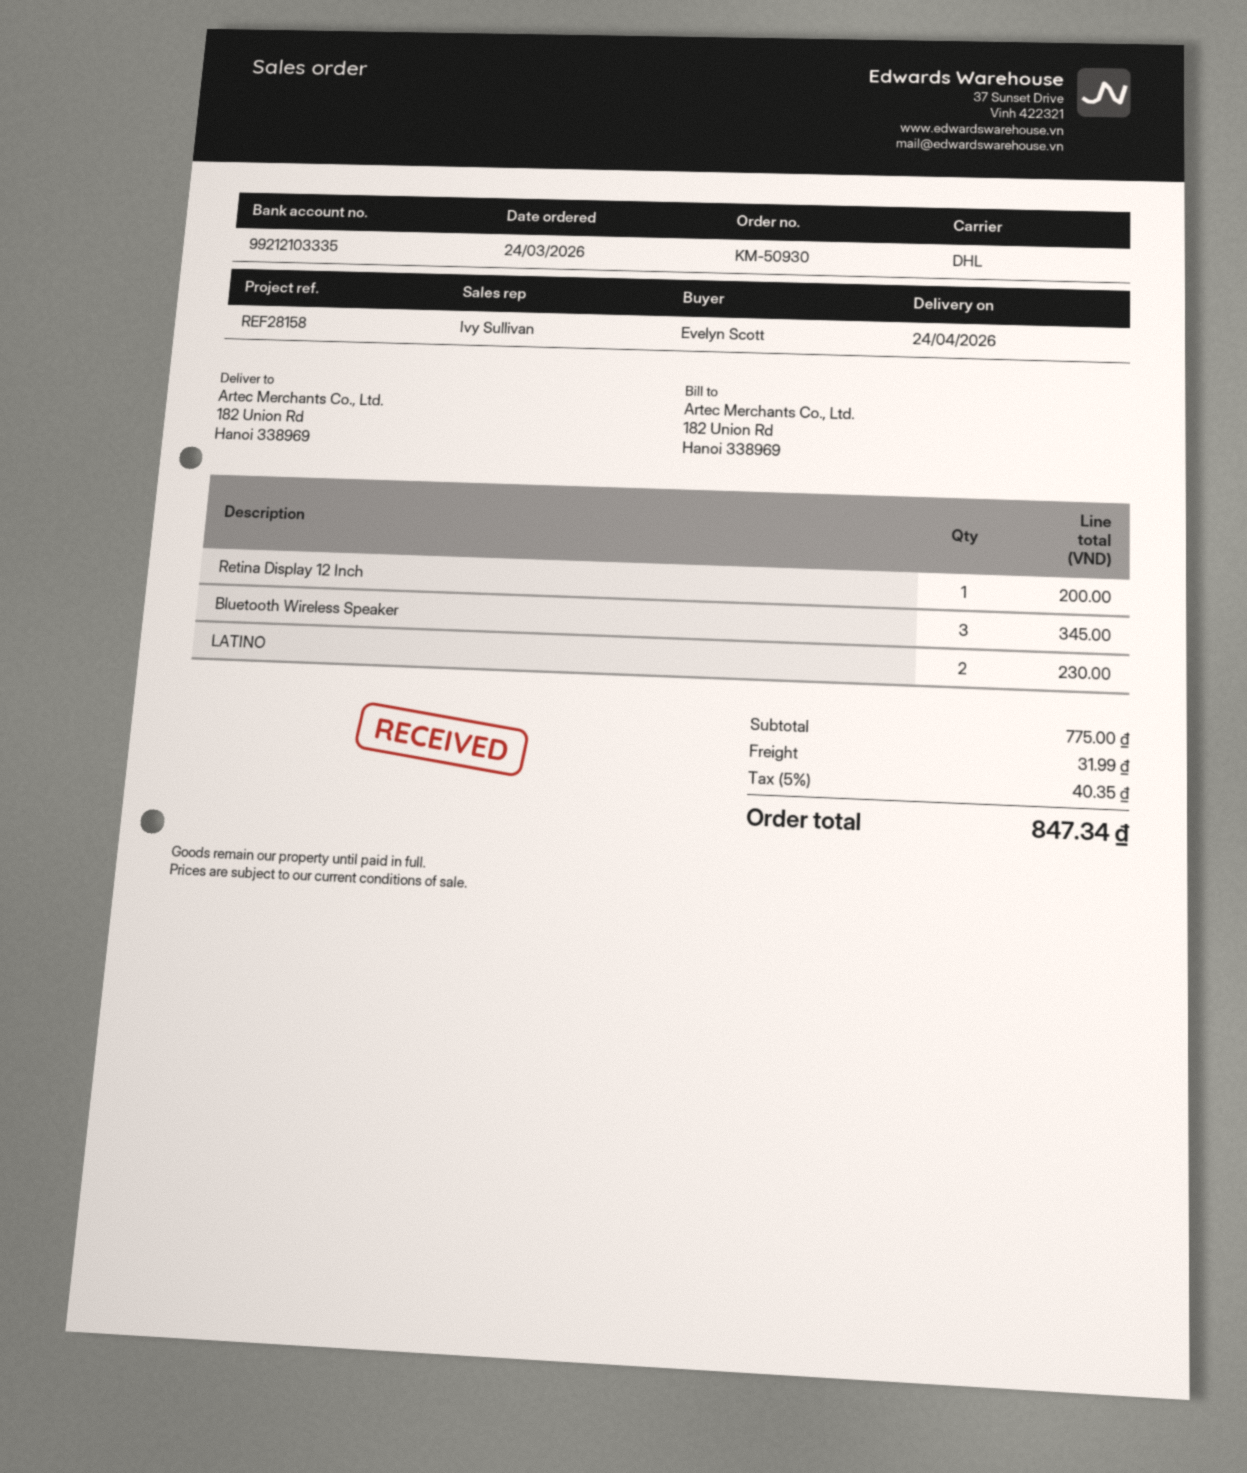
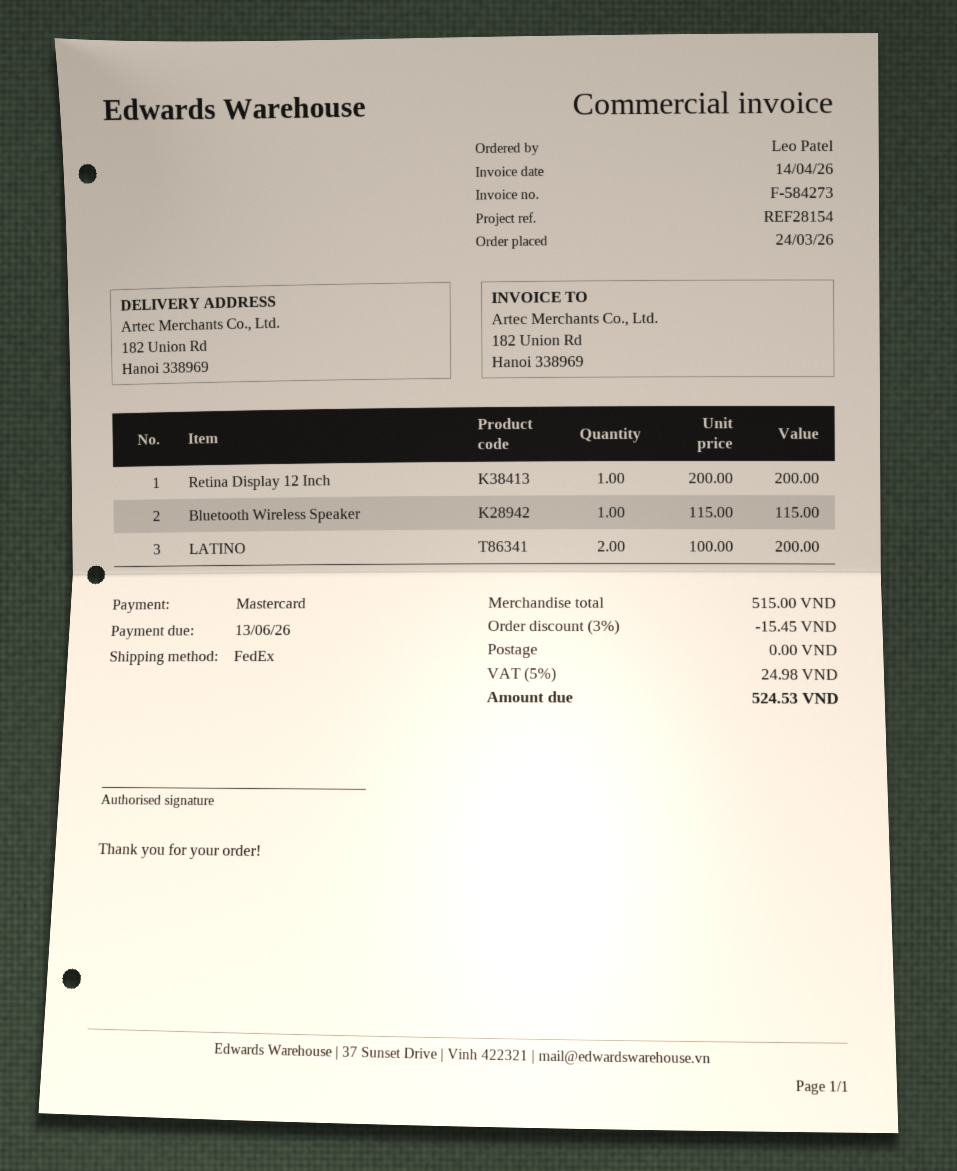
reference: REF28158 -> REF28154
ordered by: Evelyn Scott -> Leo Patel
shipping method: DHL -> FedEx
Bluetooth Wireless Speaker: 3 for 345.00 -> 1 for 115.00
LATINO: 2 for 230.00 -> 2 for 200.00
subtotal: 775.00 -> 515.00
discount: none -> 3% = 15.45
shipping: 31.99 -> 0.00
tax: 5% = 40.35 -> 5% = 24.98
total: 847.34 -> 524.53

